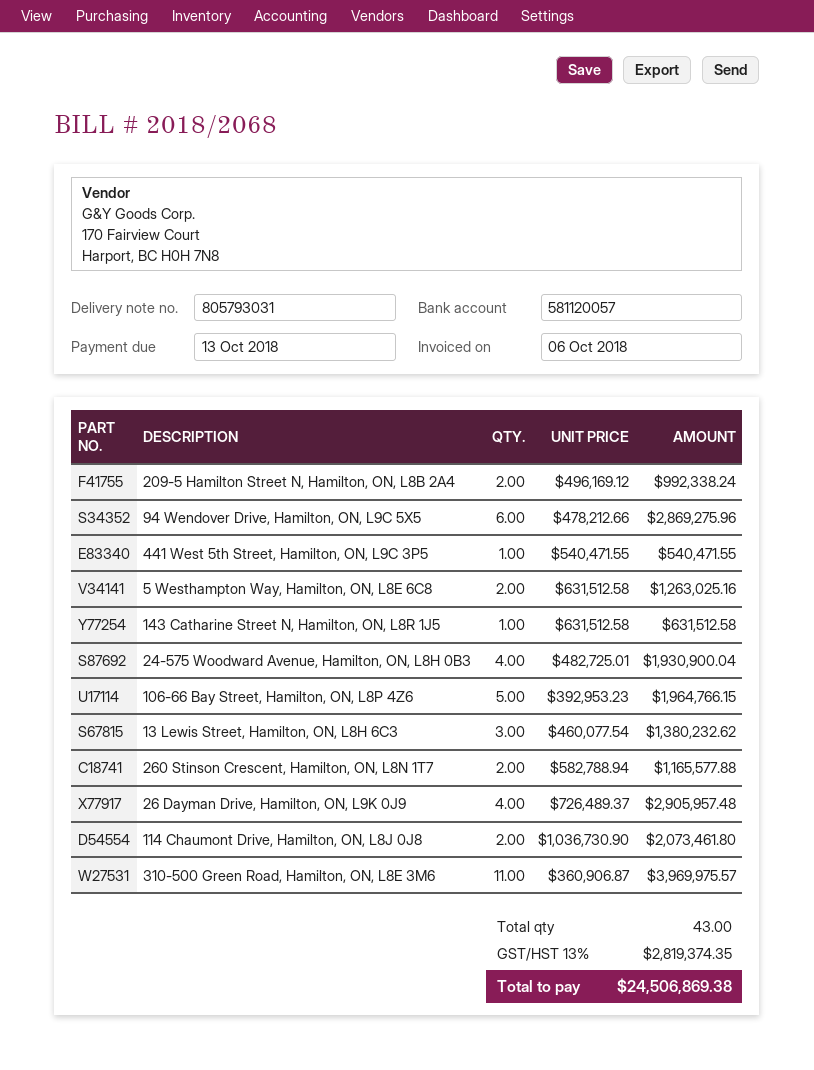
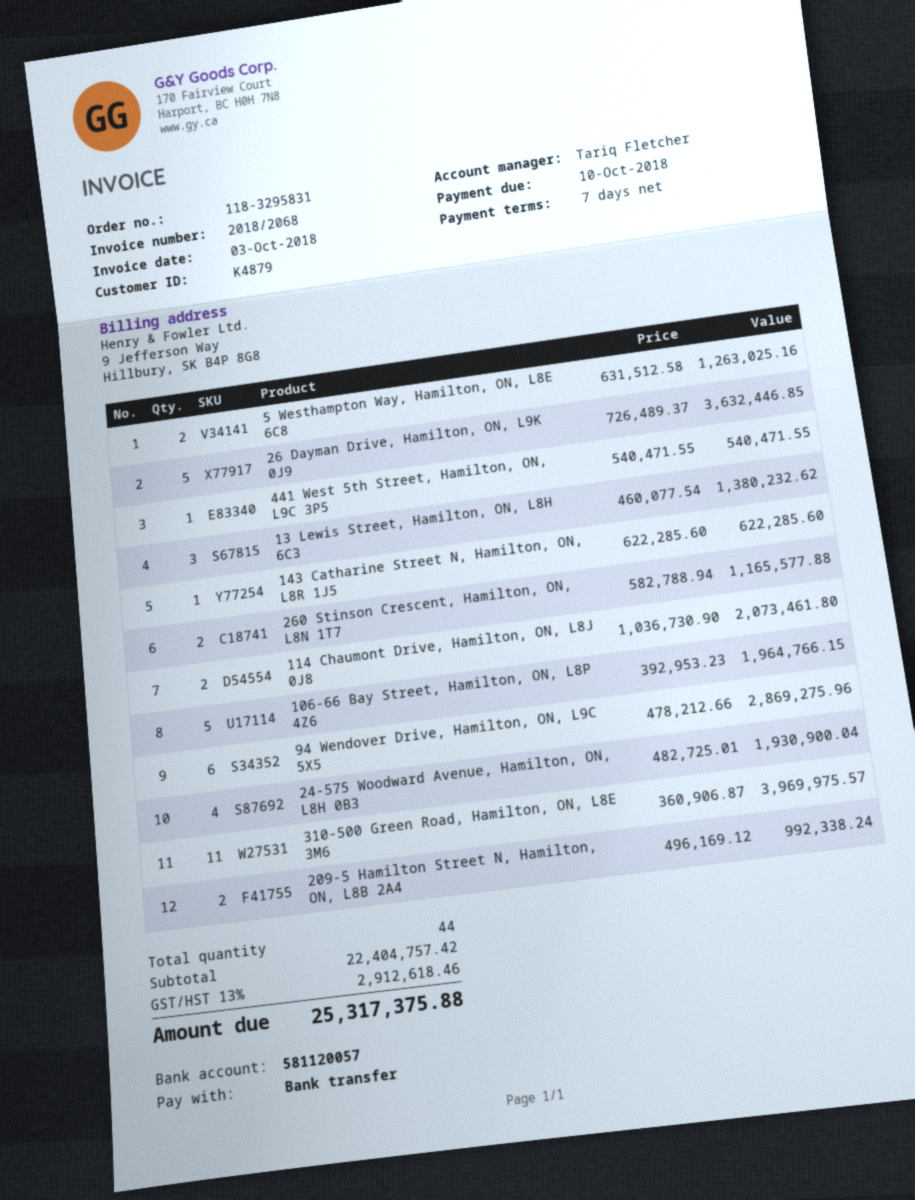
invoice date: 2018-10-06 -> 2018-10-03
due date: 2018-10-13 -> 2018-10-10
143 Catharine Street N, Hamilton, ON, L8R 1J5: 1 x 631512.58 = 631512.58 -> 1 x 622285.60 = 622285.60
26 Dayman Drive, Hamilton, ON, L9K 0J9: 4 x 726489.37 = 2905957.48 -> 5 x 726489.37 = 3632446.85
total quantity: 43 -> 44
tax: 13% = 2819374.35 -> 13% = 2912618.46
total: 24506869.38 -> 25317375.88

